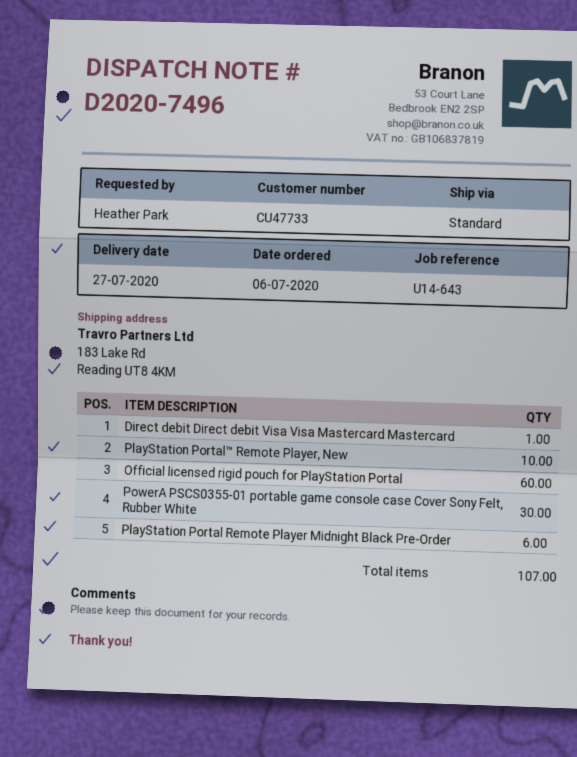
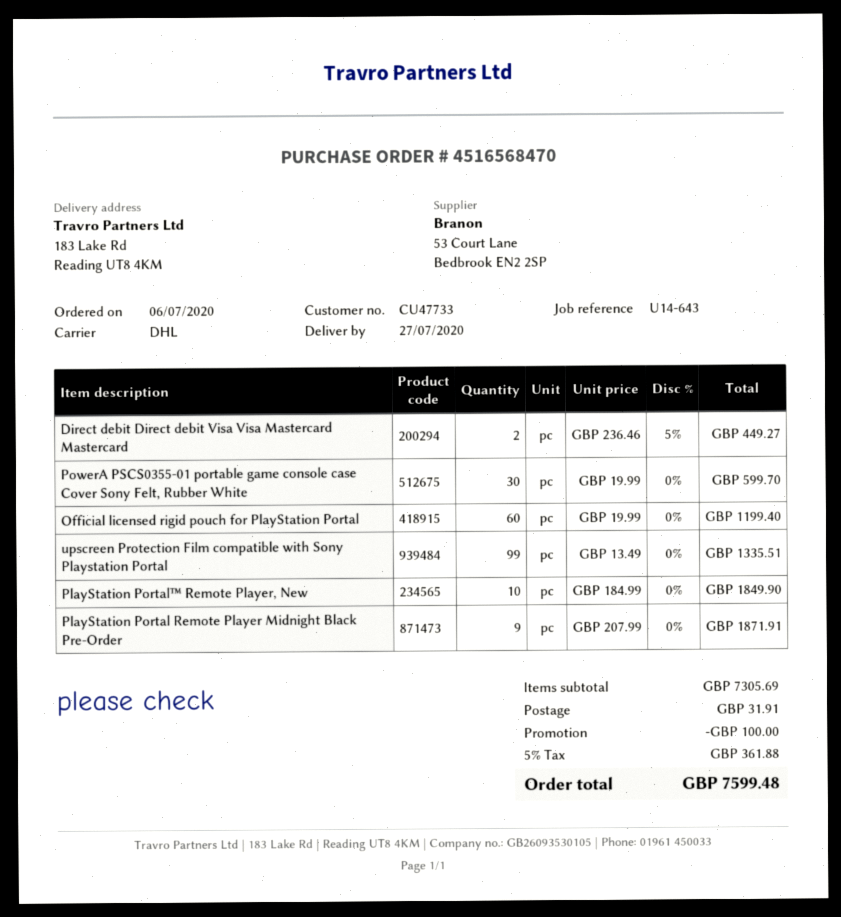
shipping method: standard -> DHL
Direct debit Direct debit Visa Visa Mastercard Mastercard: 1 -> 2
PlayStation Portal Remote Player Midnight Black Pre-Order: 6 -> 9
upscreen Protection Film compatible with Sony Playstation Portal: none -> 99

